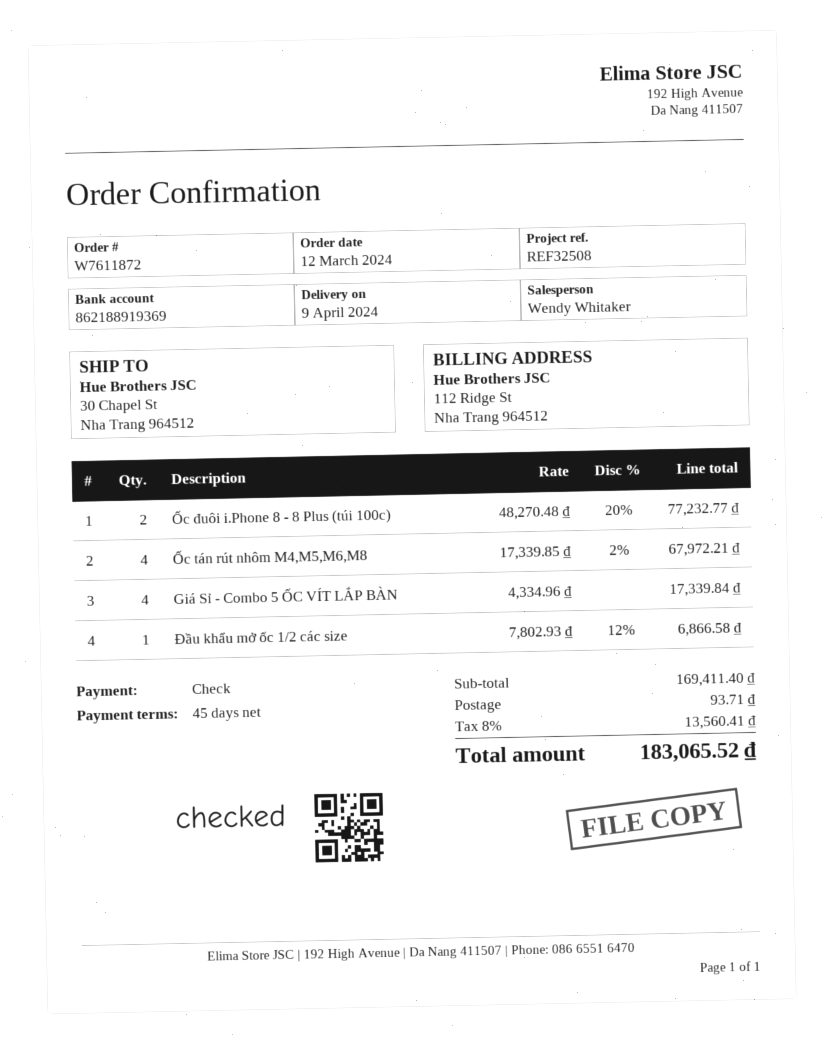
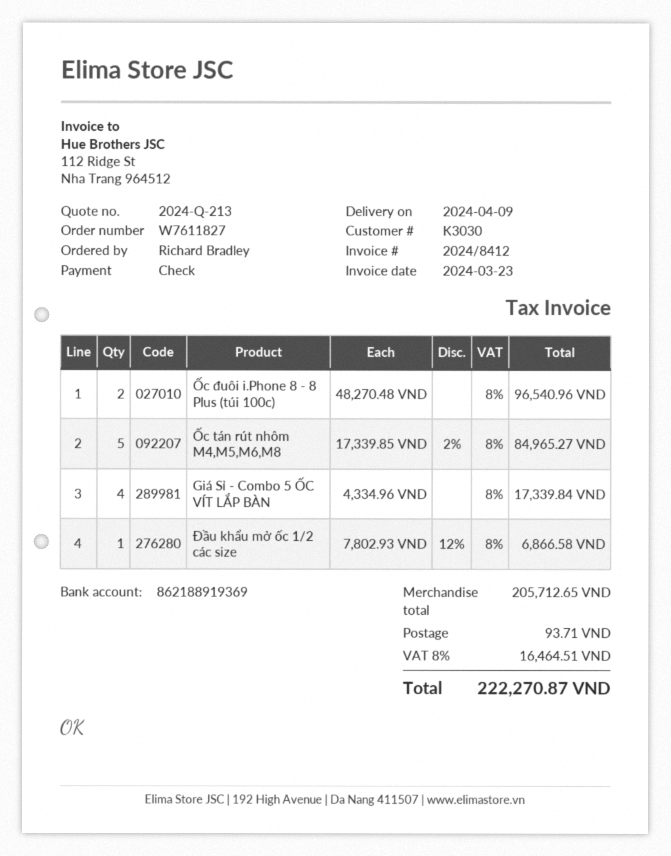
order number: W7611872 -> W7611827
Ốc đuôi i.Phone 8 - 8 Plus (túi 100c): 2 x 48270.48 - 20% = 77232.77 -> 2 x 48270.48 = 96540.96
Ốc tán rút nhôm M4,M5,M6,M8: 4 x 17339.85 - 2% = 67972.21 -> 5 x 17339.85 - 2% = 84965.27
subtotal: 169411.40 -> 205712.65
tax: 8% = 13560.41 -> 8% = 16464.51
total: 183065.52 -> 222270.87

